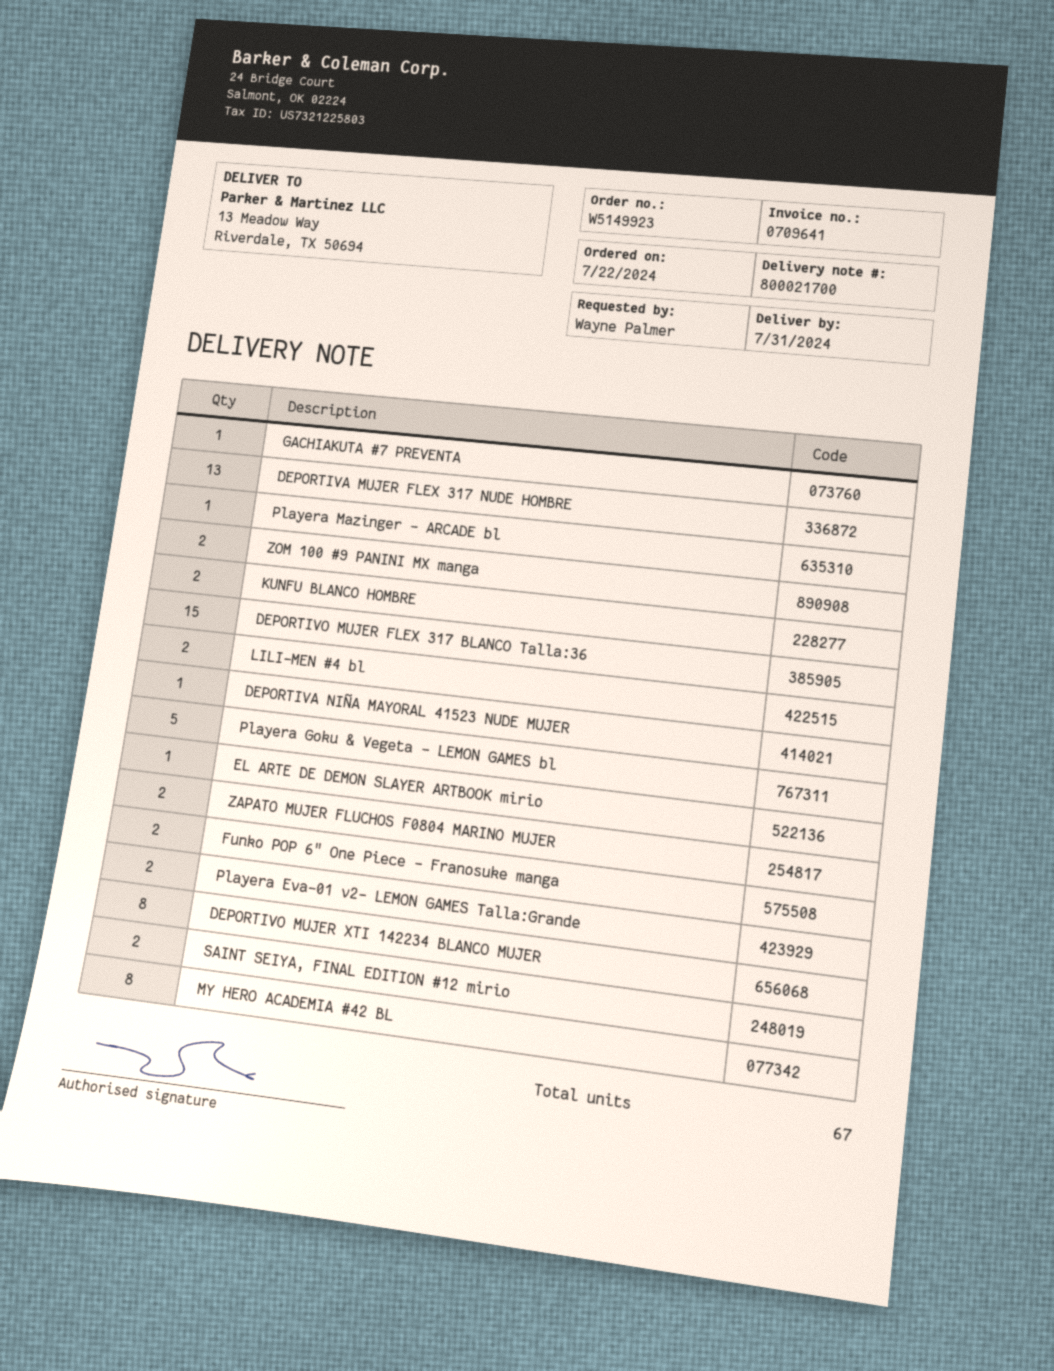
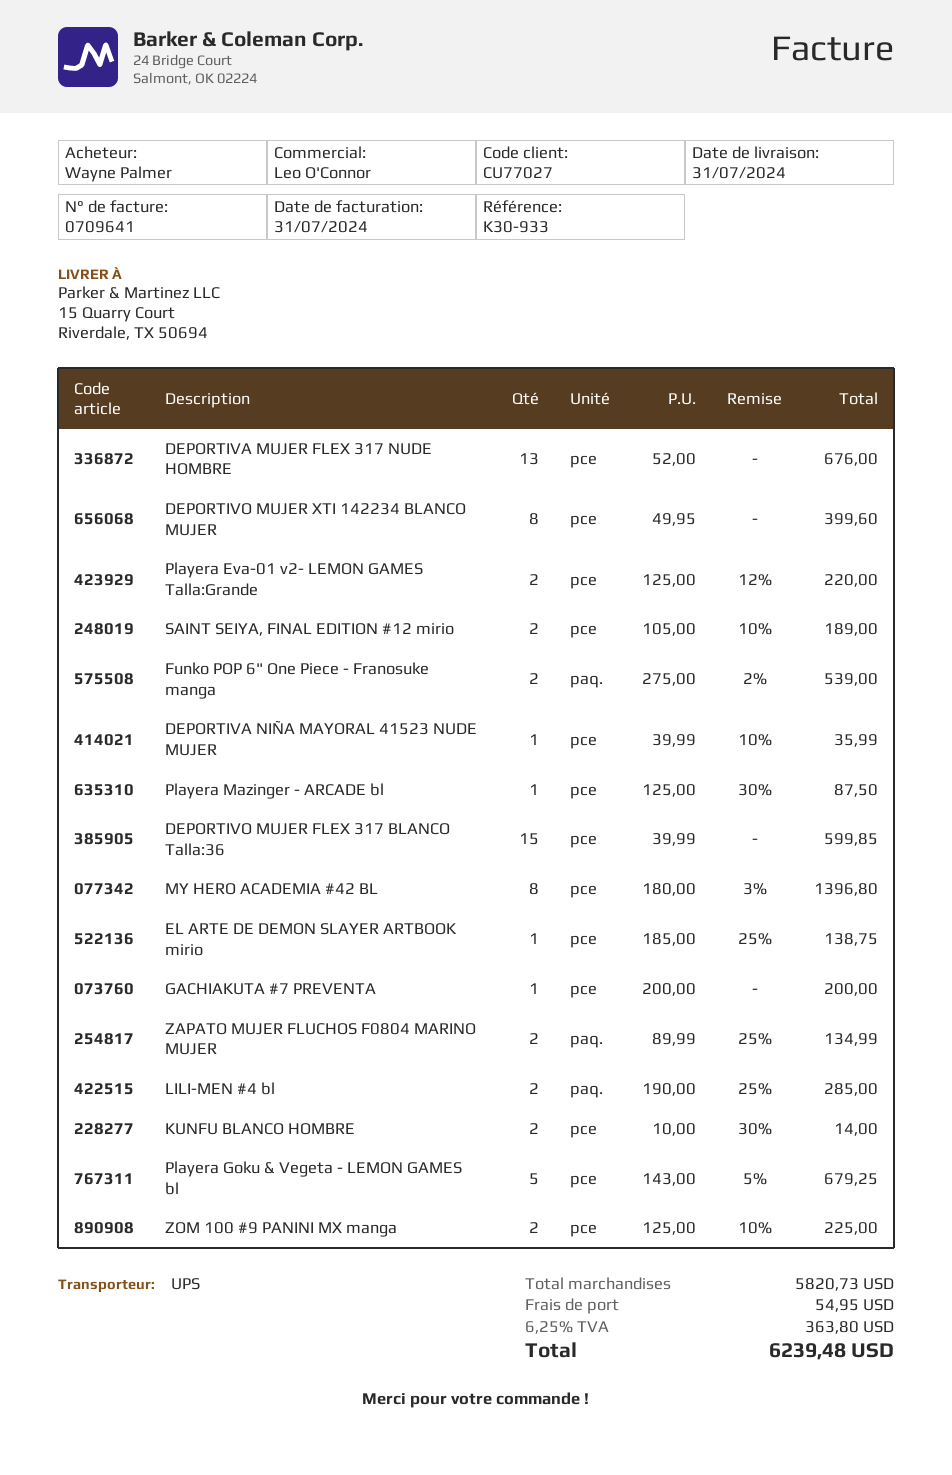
ship to: 13 Meadow Way, Riverdale, TX 50694 -> 15 Quarry Court, Riverdale, TX 50694

